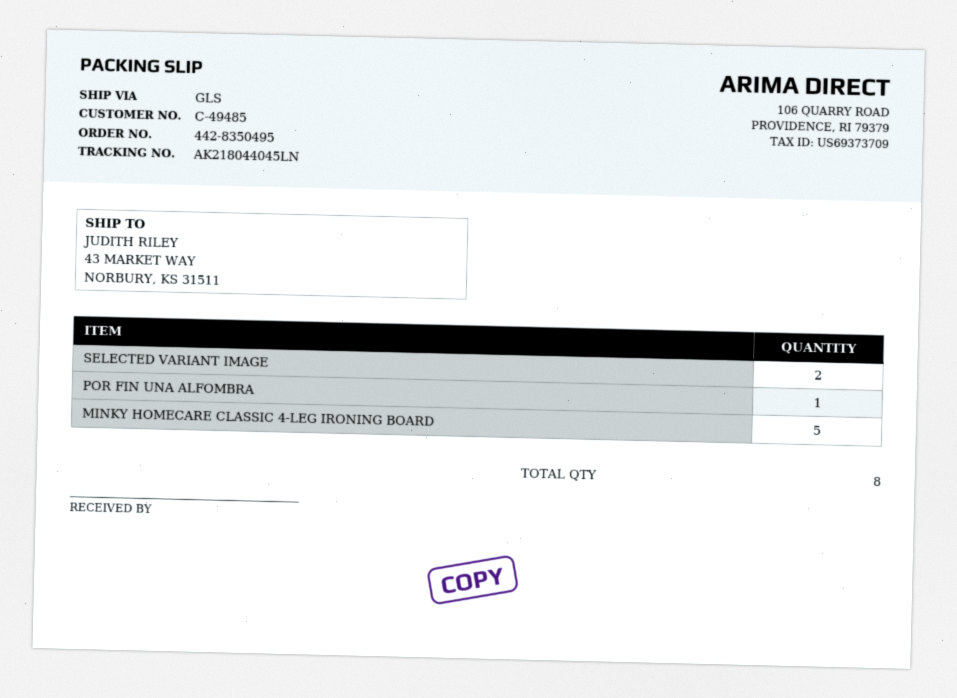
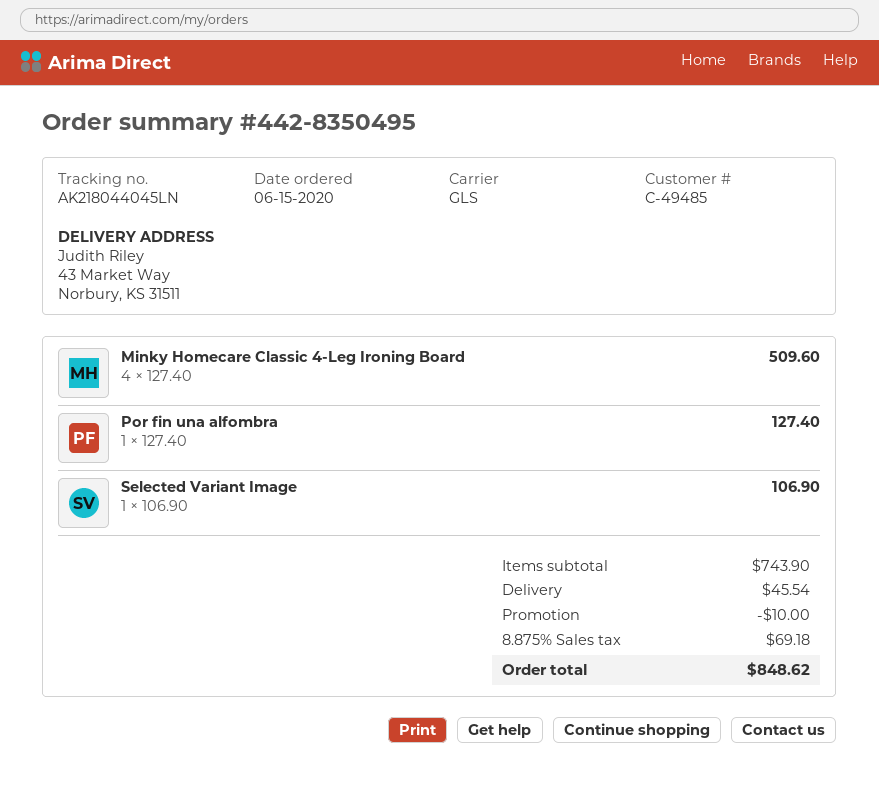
SELECTED VARIANT IMAGE: 2 -> 1
MINKY HOMECARE CLASSIC 4-LEG IRONING BOARD: 5 -> 4

